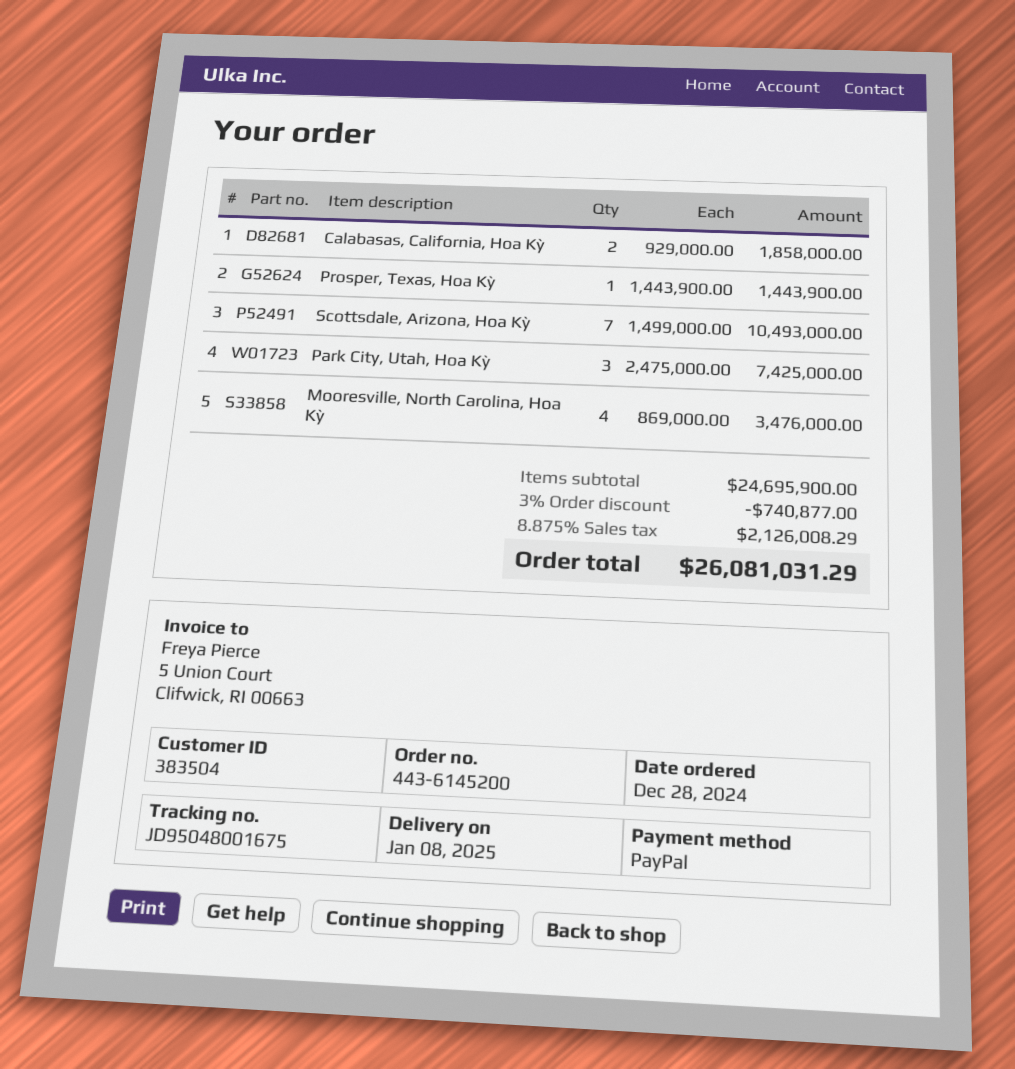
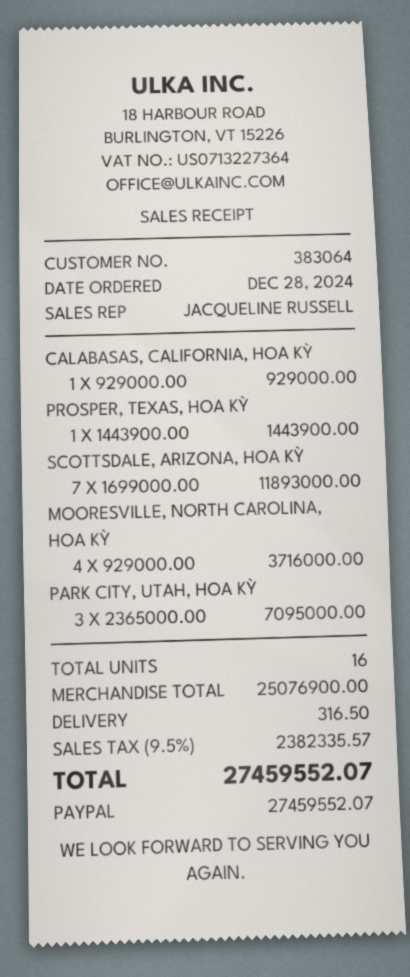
customer number: 383504 -> 383064
Calabasas, California, Hoa Kỳ: 2 x 929000.00 = 1858000.00 -> 1 x 929000.00 = 929000.00
Scottsdale, Arizona, Hoa Kỳ: 7 x 1499000.00 = 10493000.00 -> 7 x 1699000.00 = 11893000.00
Park City, Utah, Hoa Kỳ: 3 x 2475000.00 = 7425000.00 -> 3 x 2365000.00 = 7095000.00
Mooresville, North Carolina, Hoa Kỳ: 4 x 869000.00 = 3476000.00 -> 4 x 929000.00 = 3716000.00
subtotal: 24695900.00 -> 25076900.00
discount: 3% = 740877.00 -> none
shipping: none -> 316.50
tax: 8.875% = 2126008.29 -> 9.5% = 2382335.57
total: 26081031.29 -> 27459552.07

